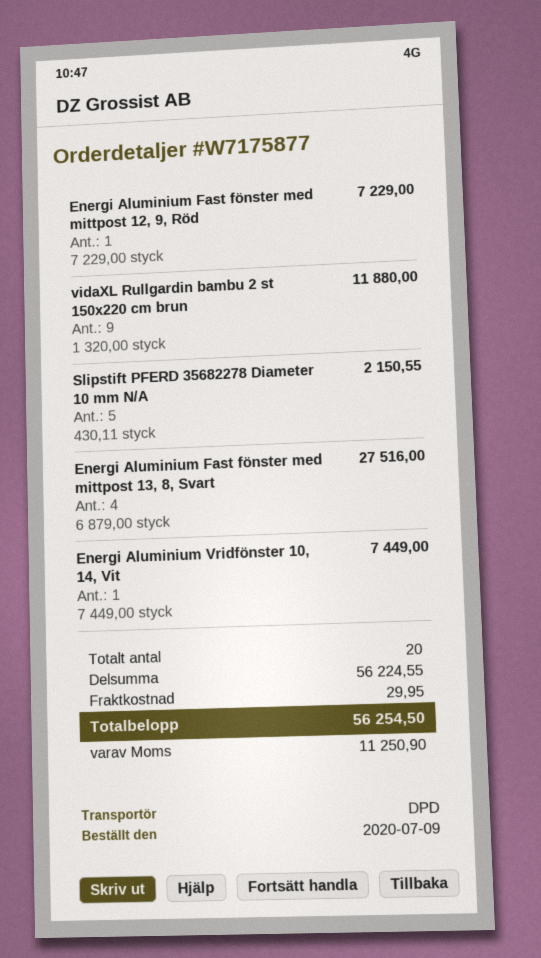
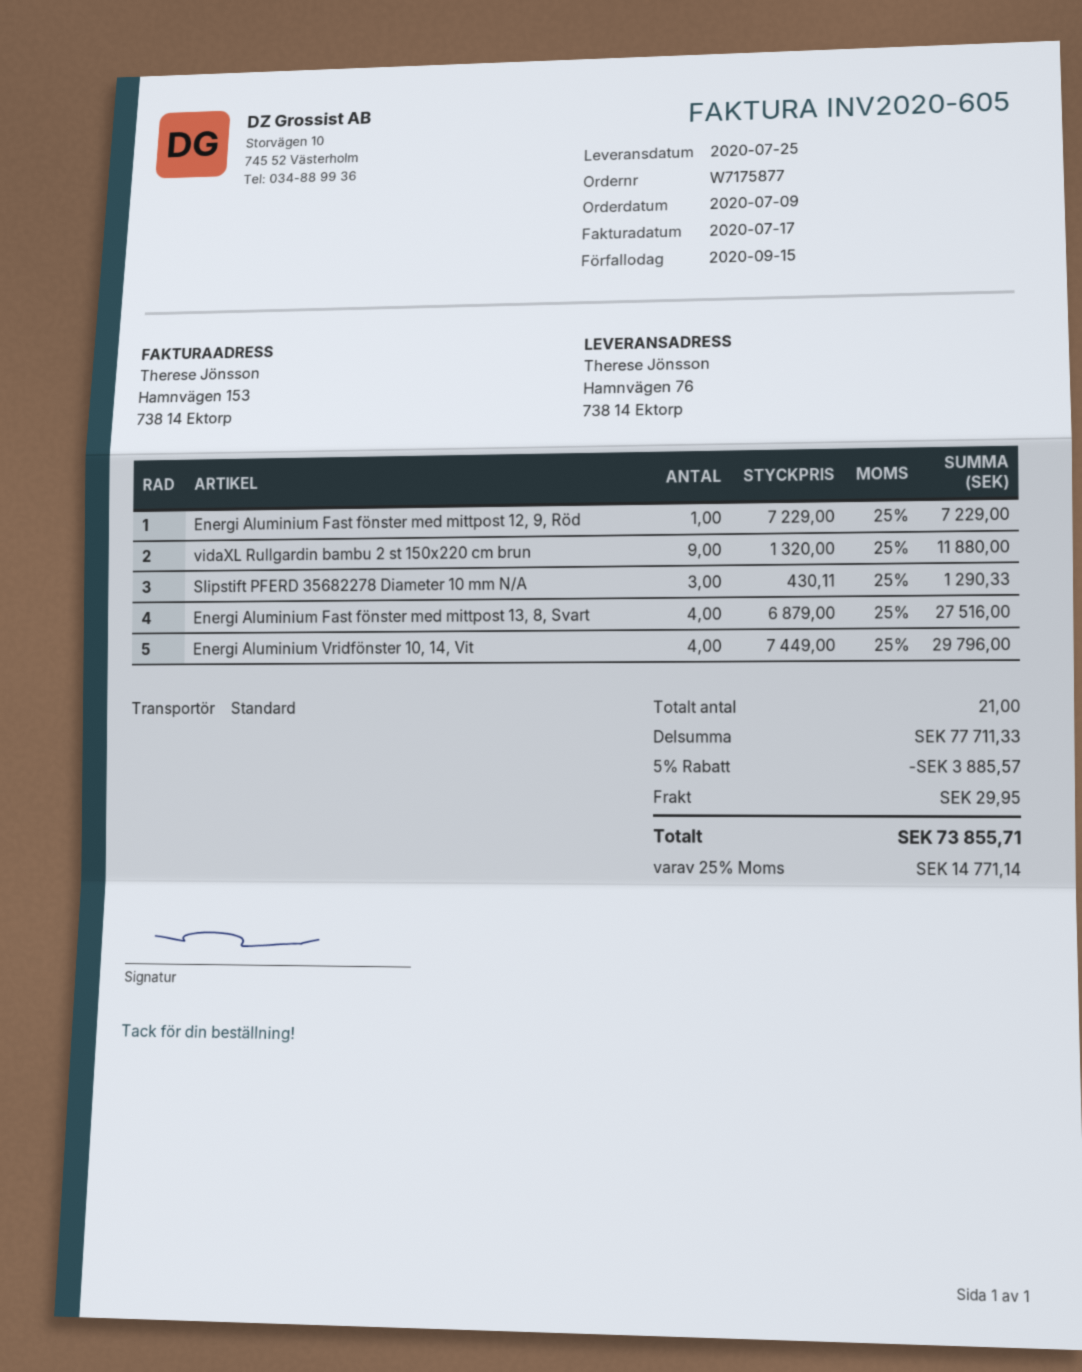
shipping method: DPD -> standard
Slipstift PFERD 35682278 Diameter 10 mm N/A: 5 x 430.11 = 2150.55 -> 3 x 430.11 = 1290.33
Energi Aluminium Vridfönster 10, 14, Vit: 1 x 7449.00 = 7449.00 -> 4 x 7449.00 = 29796.00
total quantity: 20 -> 21
subtotal: 56224.55 -> 77711.33
discount: none -> 5% = 3885.57
tax: 11250.90 -> 14771.14
total: 56254.50 -> 73855.71

